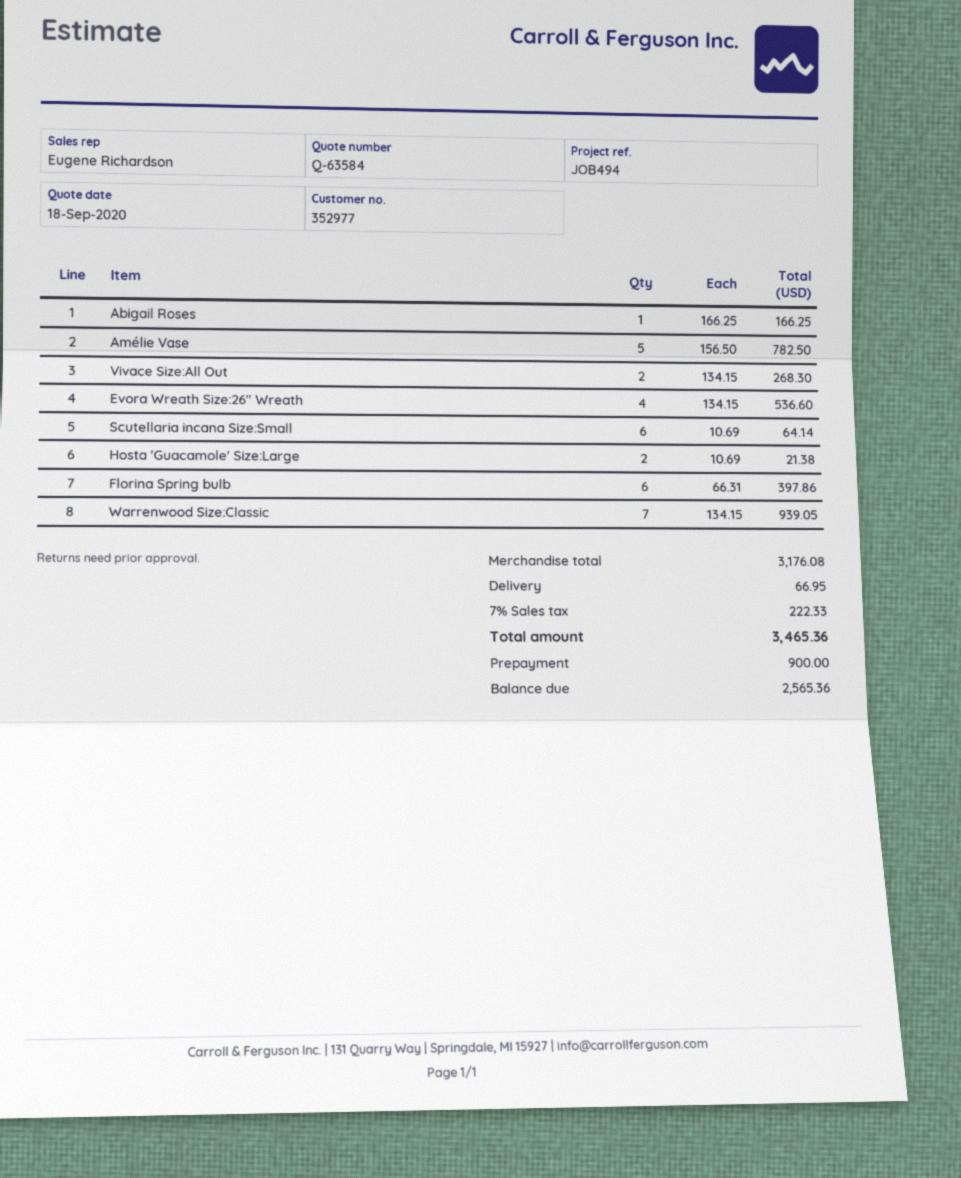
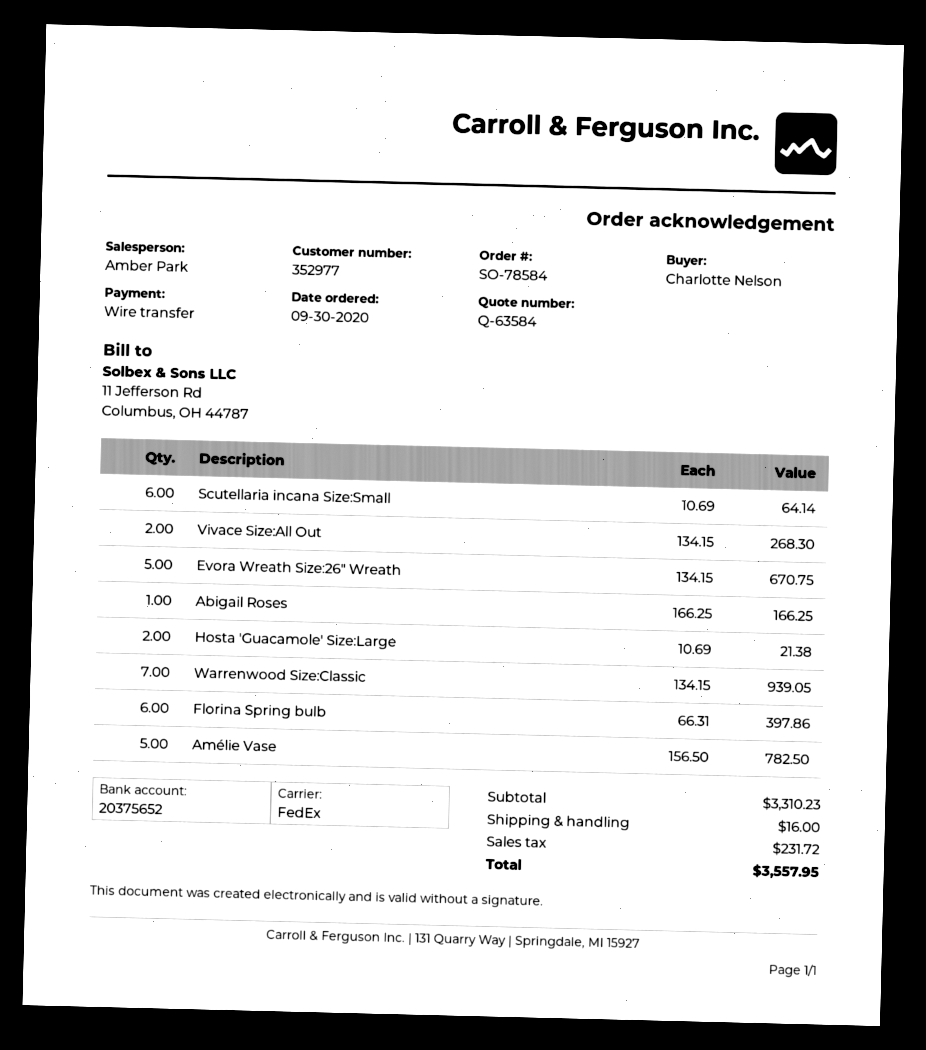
sales rep: Eugene Richardson -> Amber Park
Evora Wreath Size:26" Wreath: 4 x 134.15 = 536.60 -> 5 x 134.15 = 670.75
subtotal: 3176.08 -> 3310.23
shipping: 66.95 -> 16.00
tax: 222.33 -> 231.72
total: 3465.36 -> 3557.95

